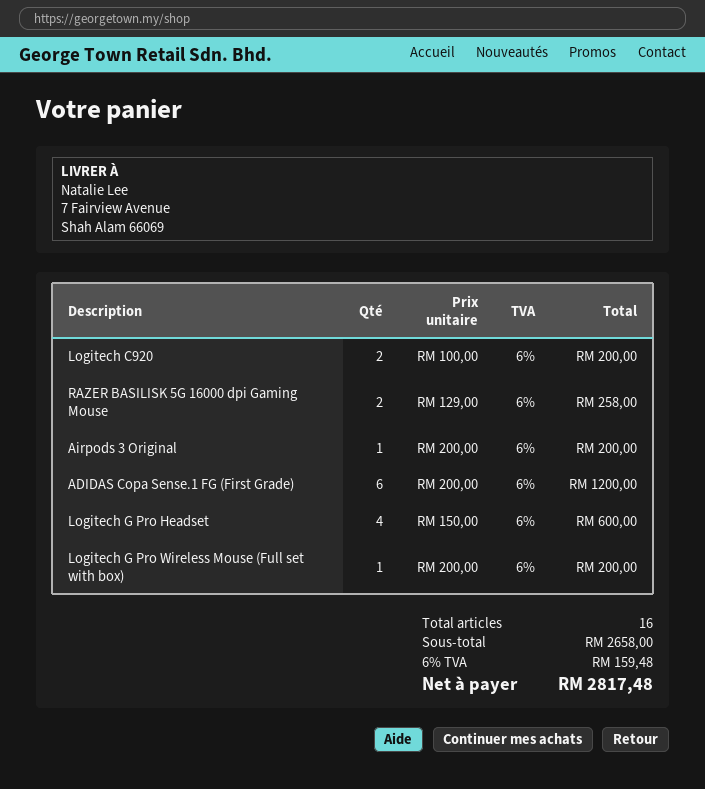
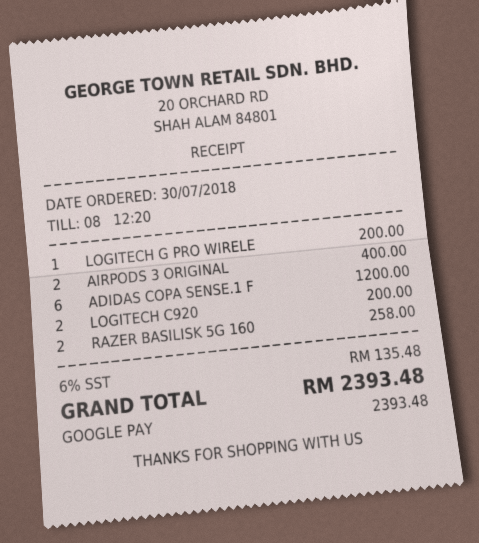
Airpods 3 Original: 1 for 200.00 -> 2 for 400.00
Logitech G Pro Headset: 4 for 600.00 -> none
tax: 6% = 159.48 -> 6% = 135.48
total: 2817.48 -> 2393.48

